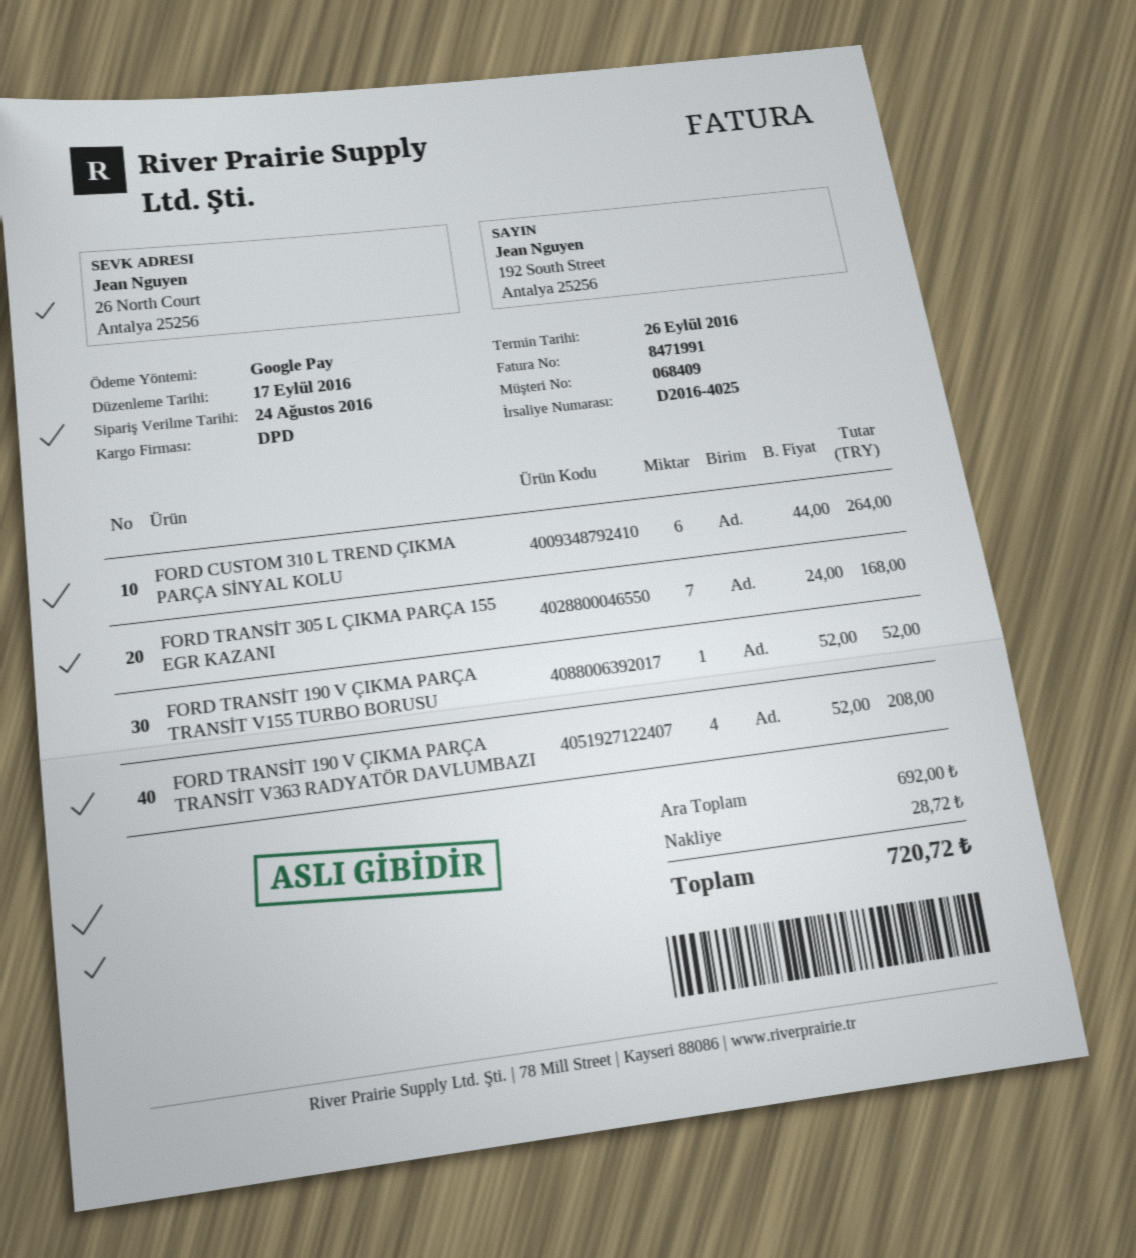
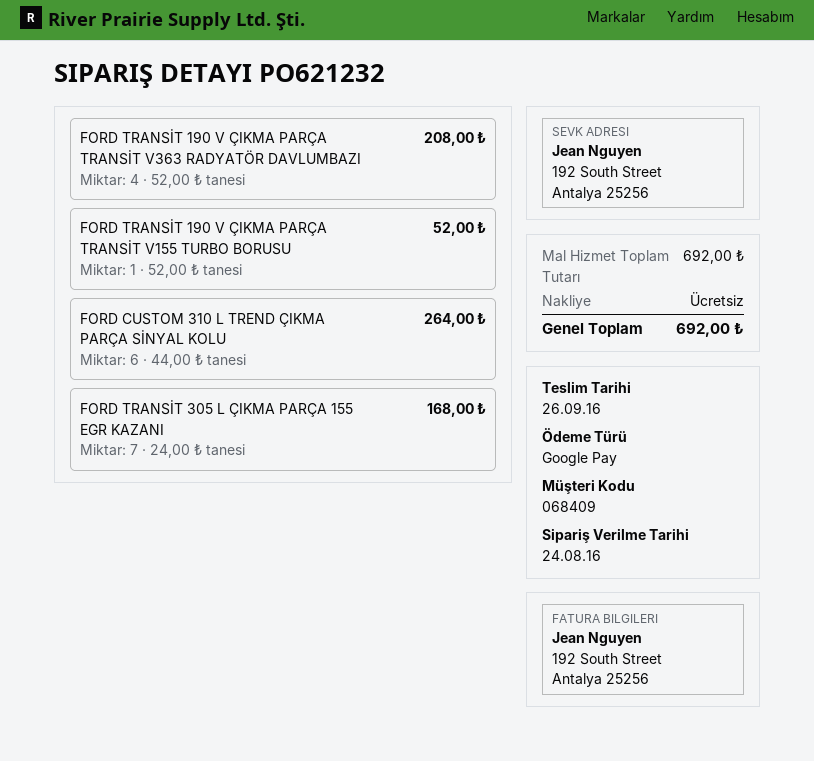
ship to: 26 North Court, Antalya 25256 -> 192 South Street, Antalya 25256
shipping: 28.72 -> 0.00
total: 720.72 -> 692.00

